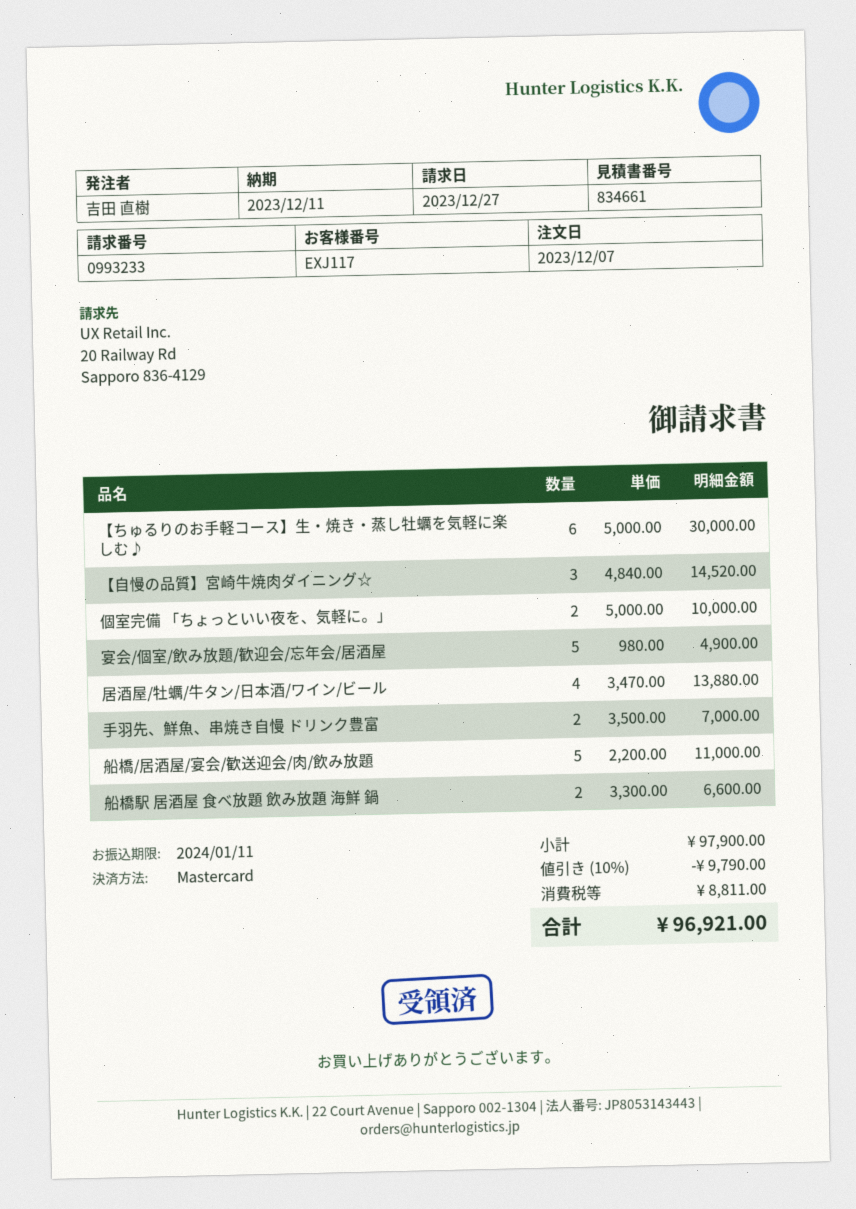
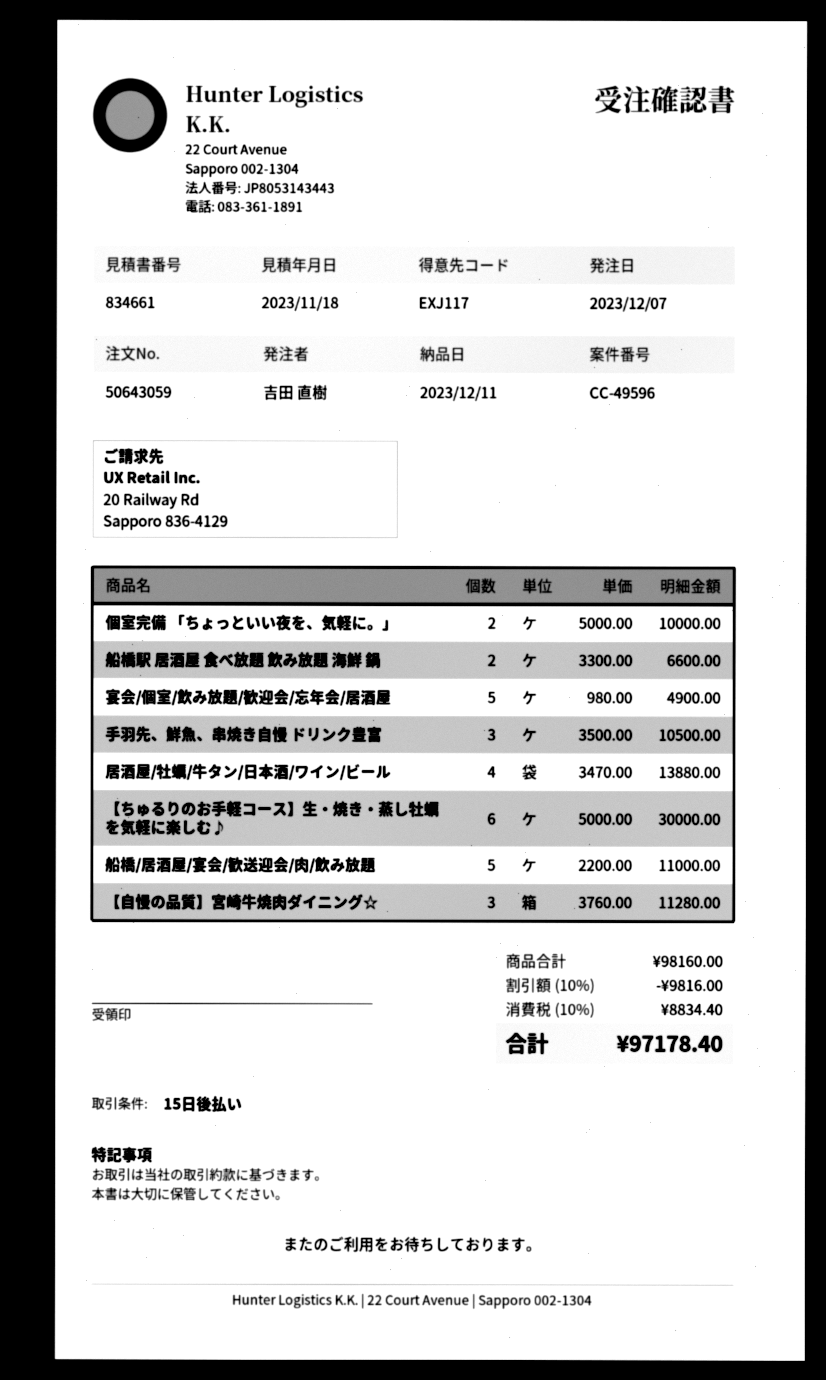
【自慢の品質】宮崎牛焼肉ダイニング☆: 3 x 4840.00 = 14520.00 -> 3 x 3760.00 = 11280.00
手羽先、鮮魚、串焼き自慢 ドリンク豊富: 2 x 3500.00 = 7000.00 -> 3 x 3500.00 = 10500.00
subtotal: 97900.00 -> 98160.00
discount: 10% = 9790.00 -> 10% = 9816.00
tax: 8811.00 -> 8834.40
total: 96921.00 -> 97178.40

